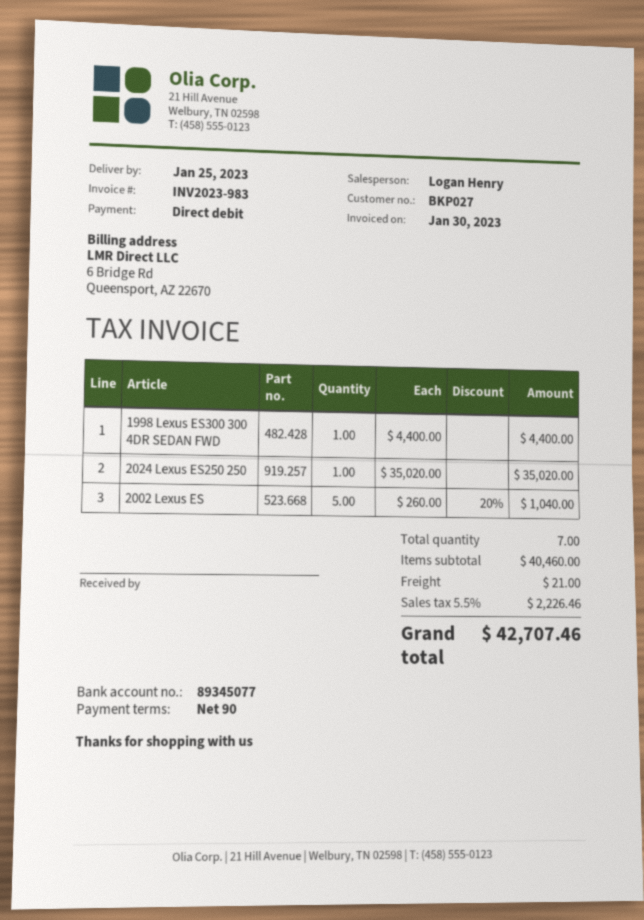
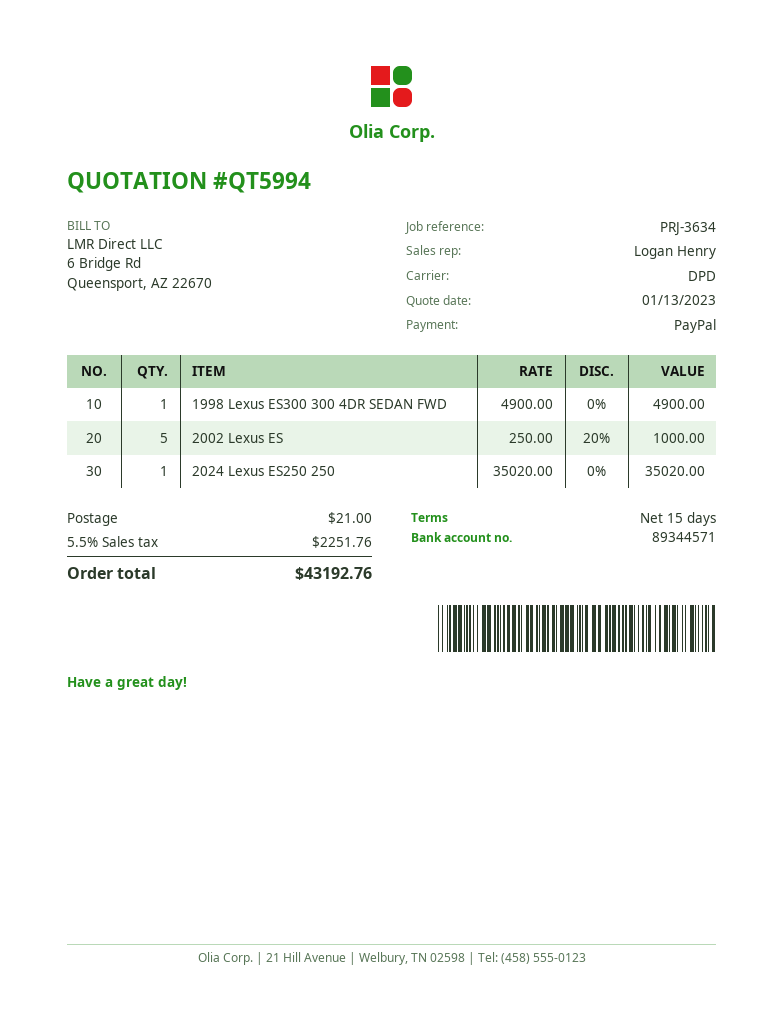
payment terms: 90 days -> 15 days
payment method: direct debit -> PayPal
bank account: 89345077 -> 89344571
1998 Lexus ES300 300 4DR SEDAN FWD: 1 x 4400.00 = 4400.00 -> 1 x 4900.00 = 4900.00
2002 Lexus ES: 5 x 260.00 - 20% = 1040.00 -> 5 x 250.00 - 20% = 1000.00
tax: 5.5% = 2226.46 -> 5.5% = 2251.76
total: 42707.46 -> 43192.76

